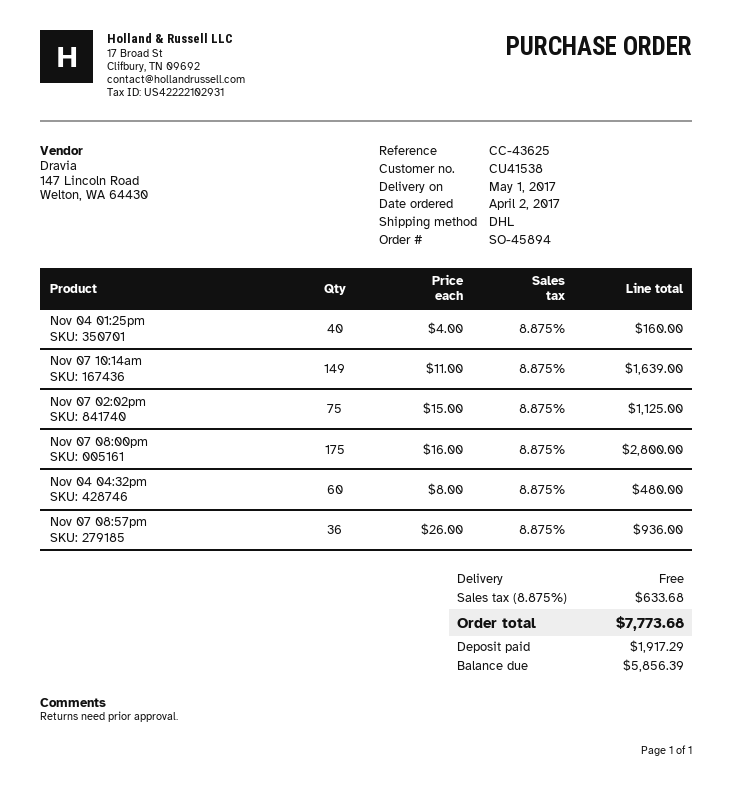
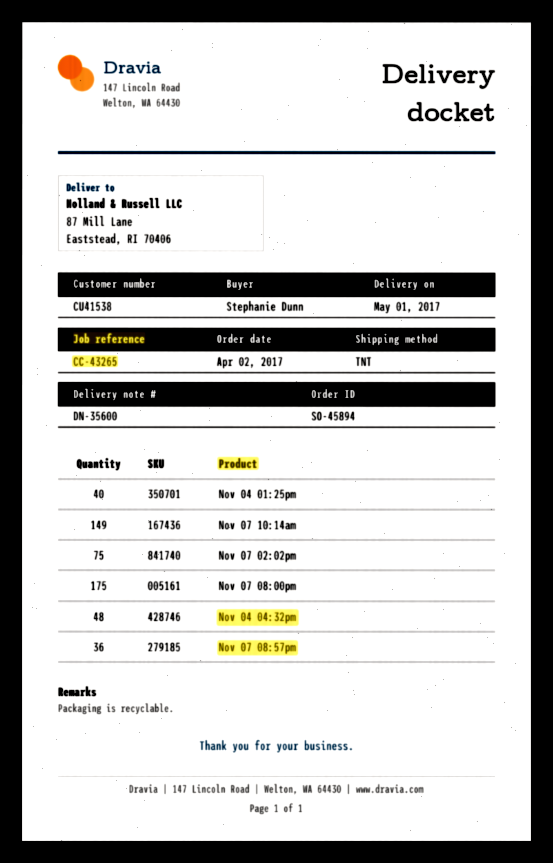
reference: CC-43625 -> CC-43265
shipping method: DHL -> TNT
Nov 04 04:32pm: 60 -> 48

